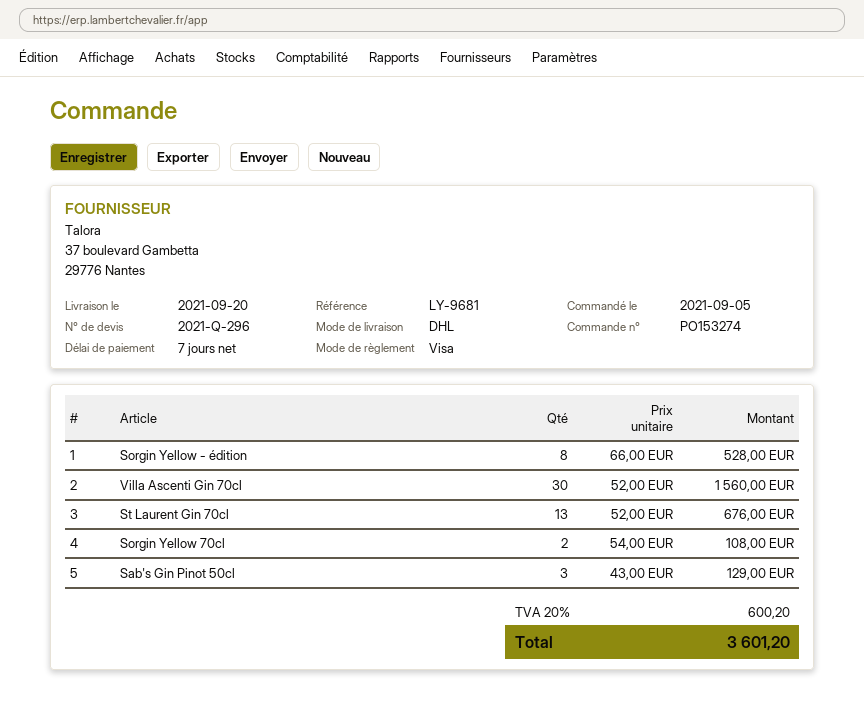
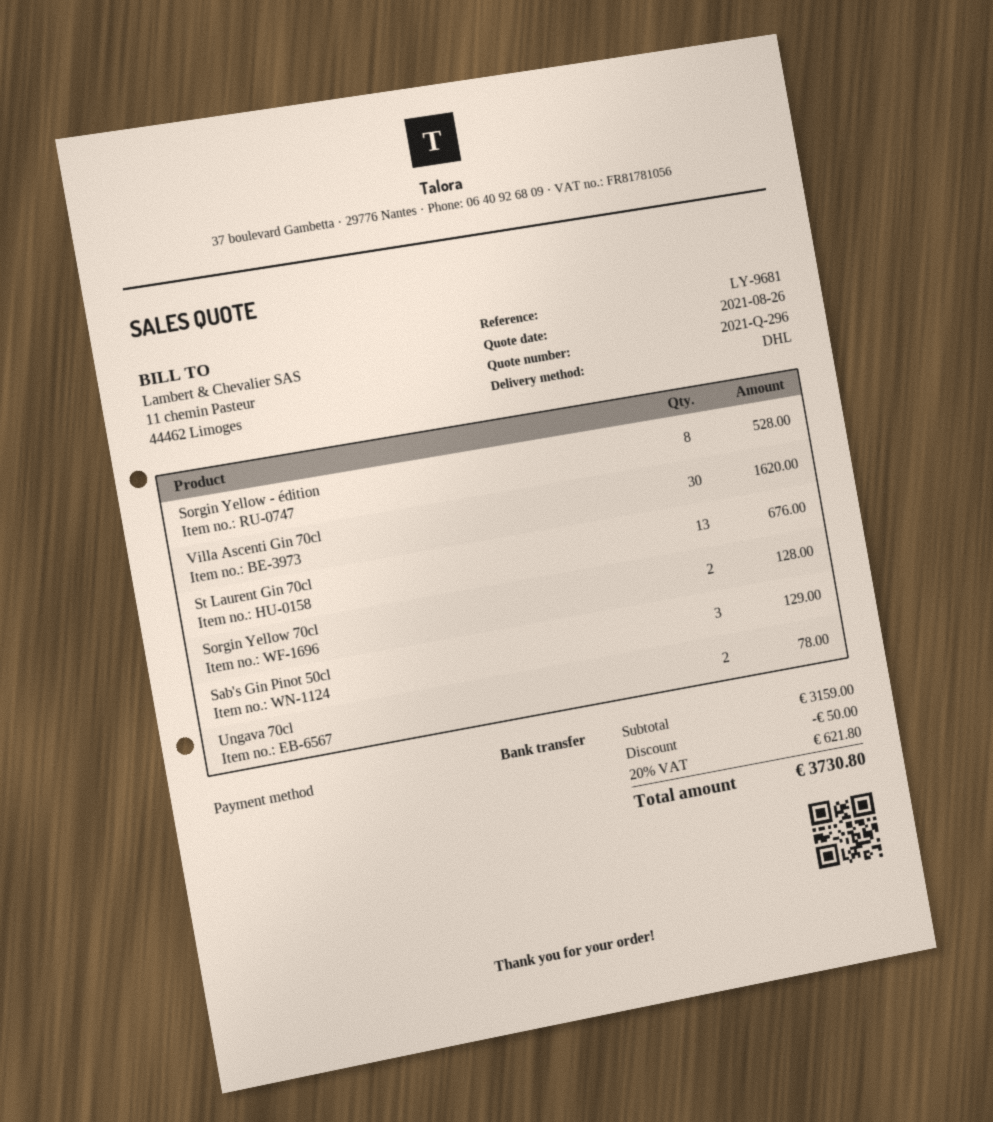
payment method: Visa -> bank transfer
Villa Ascenti Gin 70cl: 30 for 1560.00 -> 30 for 1620.00
Sorgin Yellow 70cl: 2 for 108.00 -> 2 for 128.00
Ungava 70cl: none -> 2 for 78.00
discount: none -> 50.00
tax: 20% = 600.20 -> 20% = 621.80
total: 3601.20 -> 3730.80

